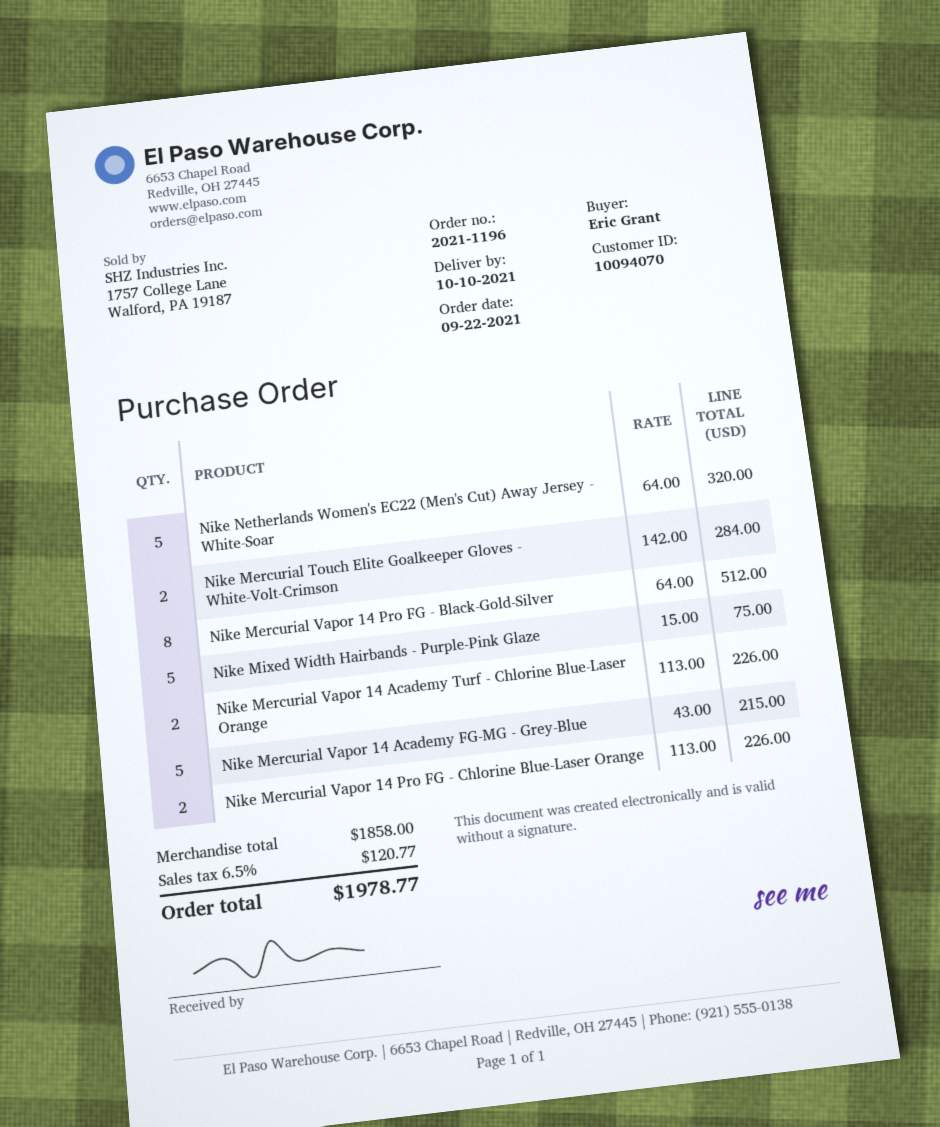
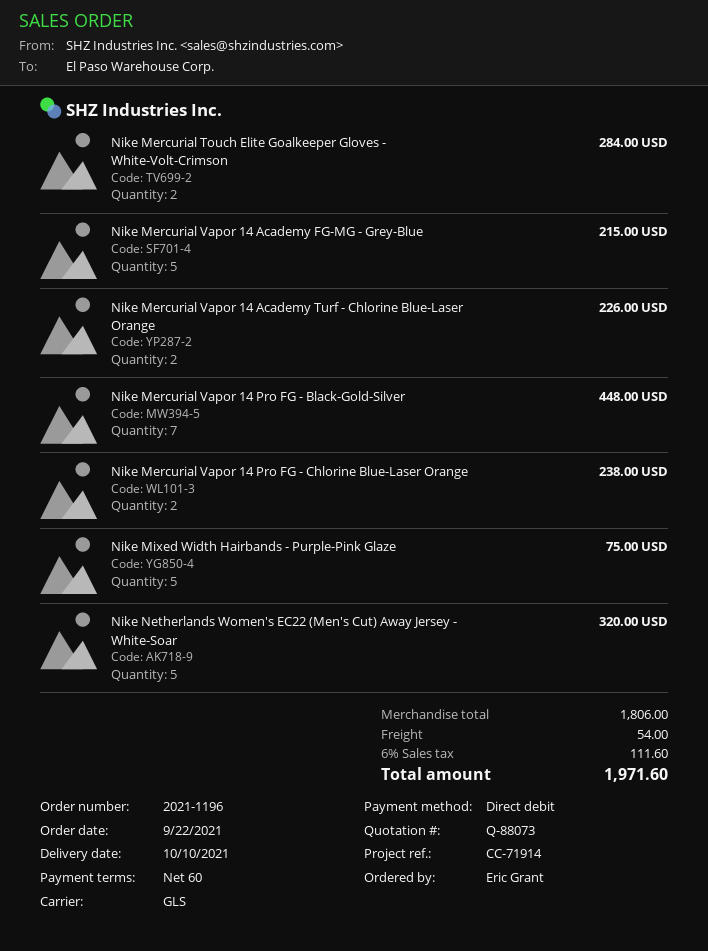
Nike Mercurial Vapor 14 Pro FG - Black-Gold-Silver: 8 for 512.00 -> 7 for 448.00
Nike Mercurial Vapor 14 Pro FG - Chlorine Blue-Laser Orange: 2 for 226.00 -> 2 for 238.00
subtotal: 1858.00 -> 1806.00
shipping: none -> 54.00
tax: 6.5% = 120.77 -> 6% = 111.60
total: 1978.77 -> 1971.60

